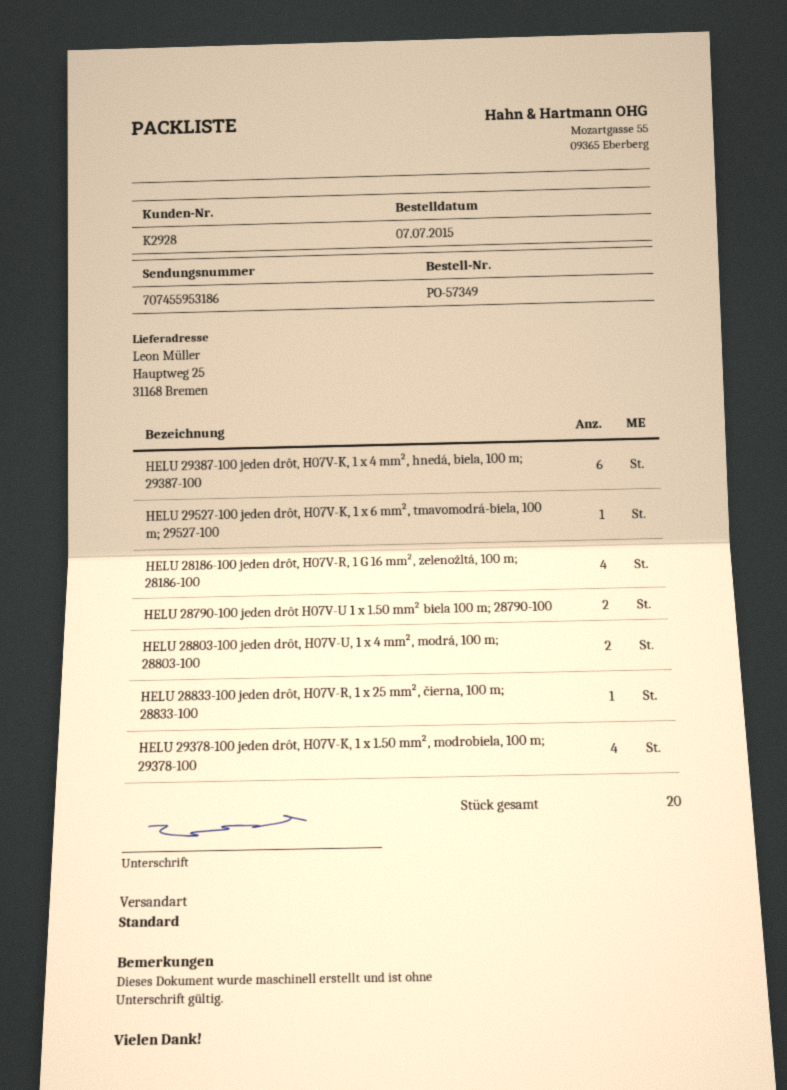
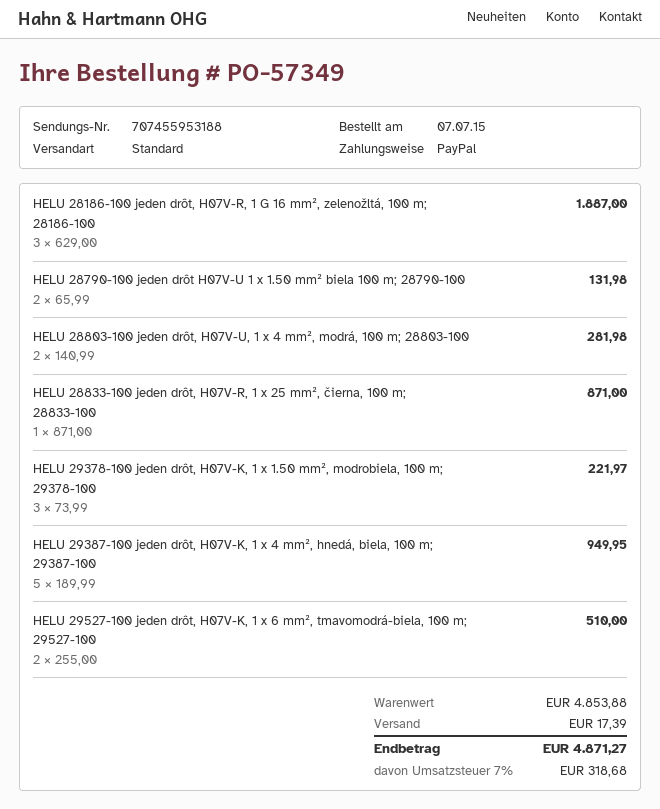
tracking number: 707455953186 -> 707455953188
HELU 29387-100 jeden drôt, H07V-K, 1 x 4 mm², hnedá, biela, 100 m; 29387-100: 6 -> 5
HELU 29527-100 jeden drôt, H07V-K, 1 x 6 mm², tmavomodrá-biela, 100 m; 29527-100: 1 -> 2
HELU 28186-100 jeden drôt, H07V-R, 1 G 16 mm², zelenožltá, 100 m; 28186-100: 4 -> 3
HELU 29378-100 jeden drôt, H07V-K, 1 x 1.50 mm², modrobiela, 100 m; 29378-100: 4 -> 3

